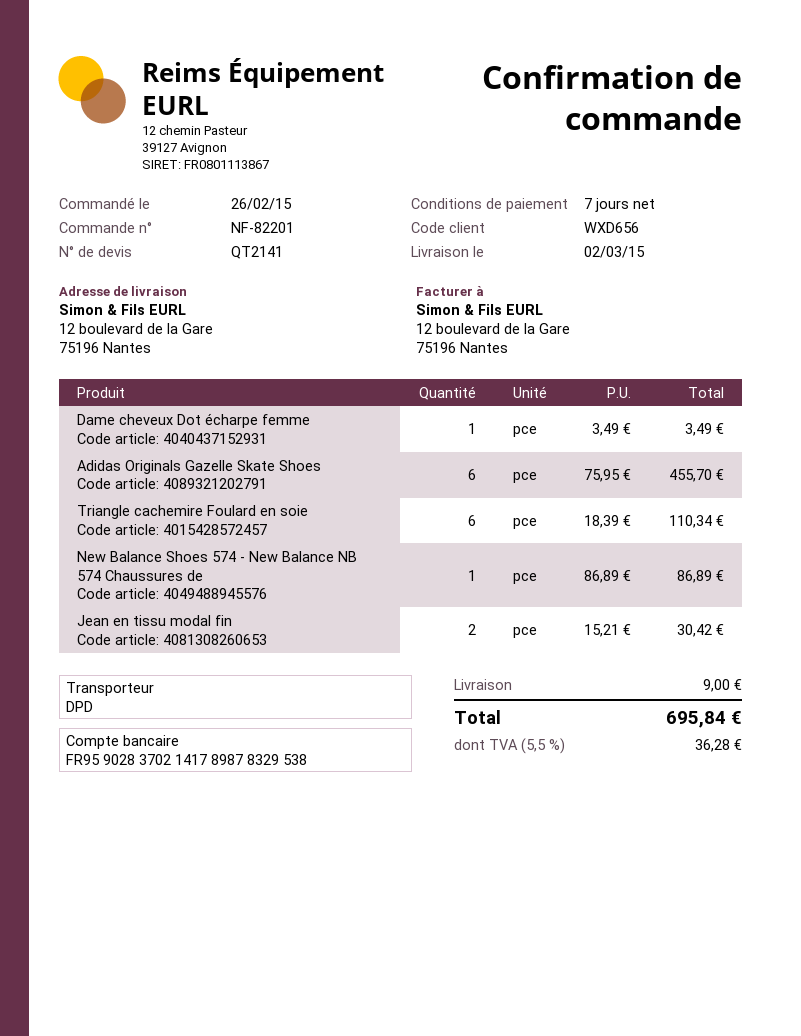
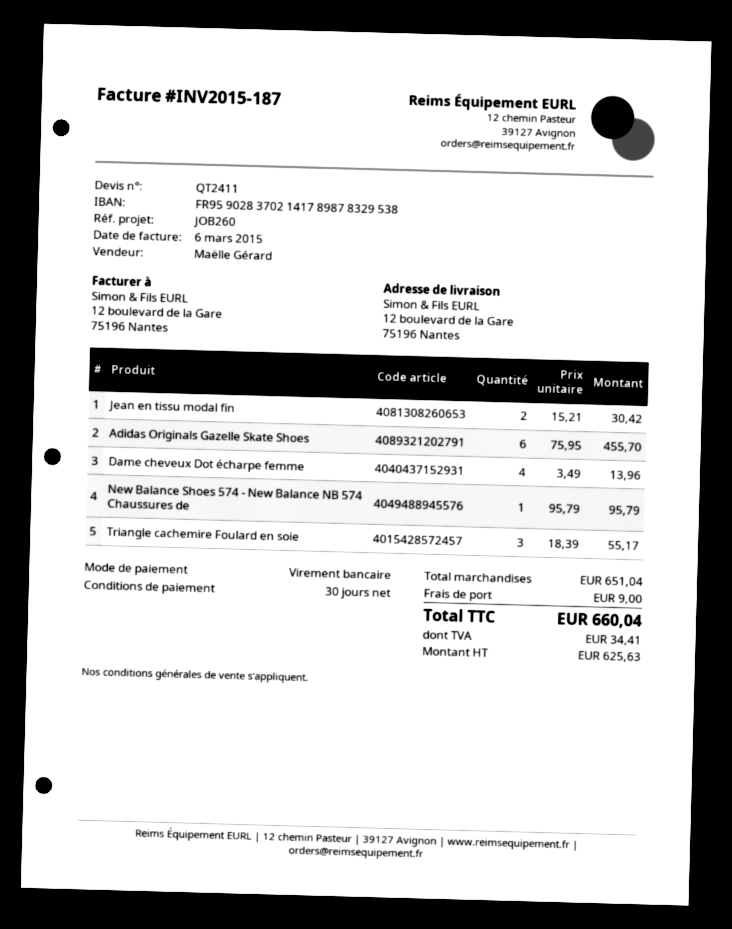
quote number: QT2141 -> QT2411
payment terms: 7 days -> 30 days
Dame cheveux Dot écharpe femme: 1 x 3.49 = 3.49 -> 4 x 3.49 = 13.96
Triangle cachemire Foulard en soie: 6 x 18.39 = 110.34 -> 3 x 18.39 = 55.17
New Balance Shoes 574 - New Balance NB 574 Chaussures de: 1 x 86.89 = 86.89 -> 1 x 95.79 = 95.79
tax: 36.28 -> 34.41
total: 695.84 -> 660.04

